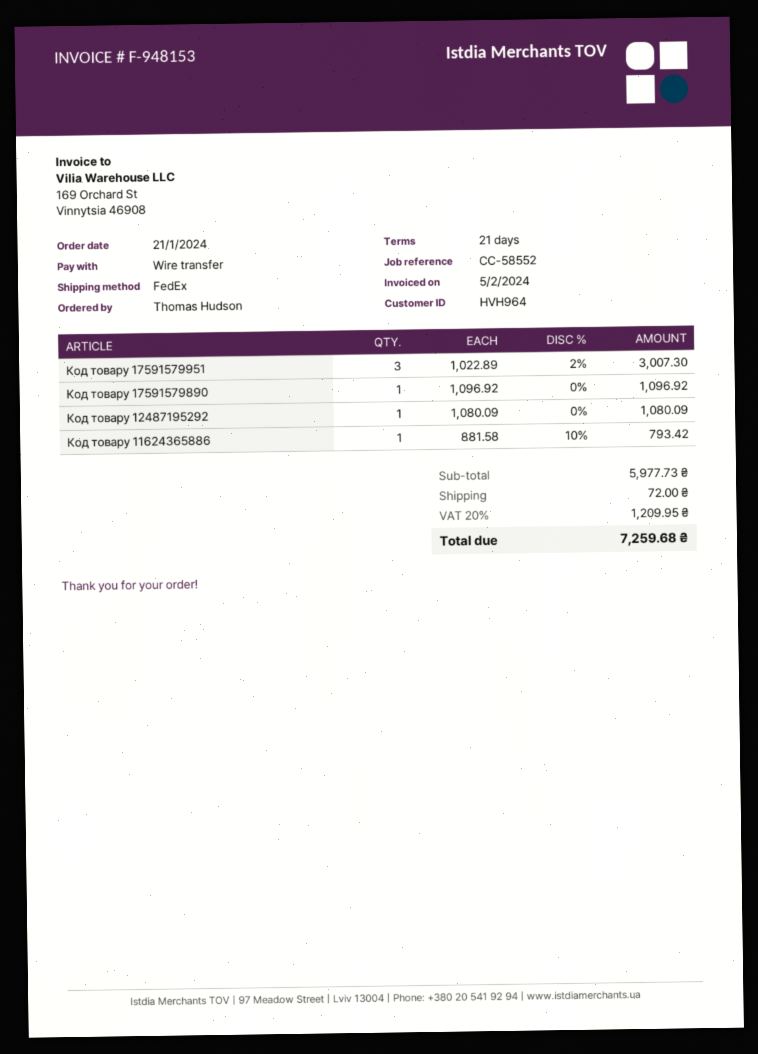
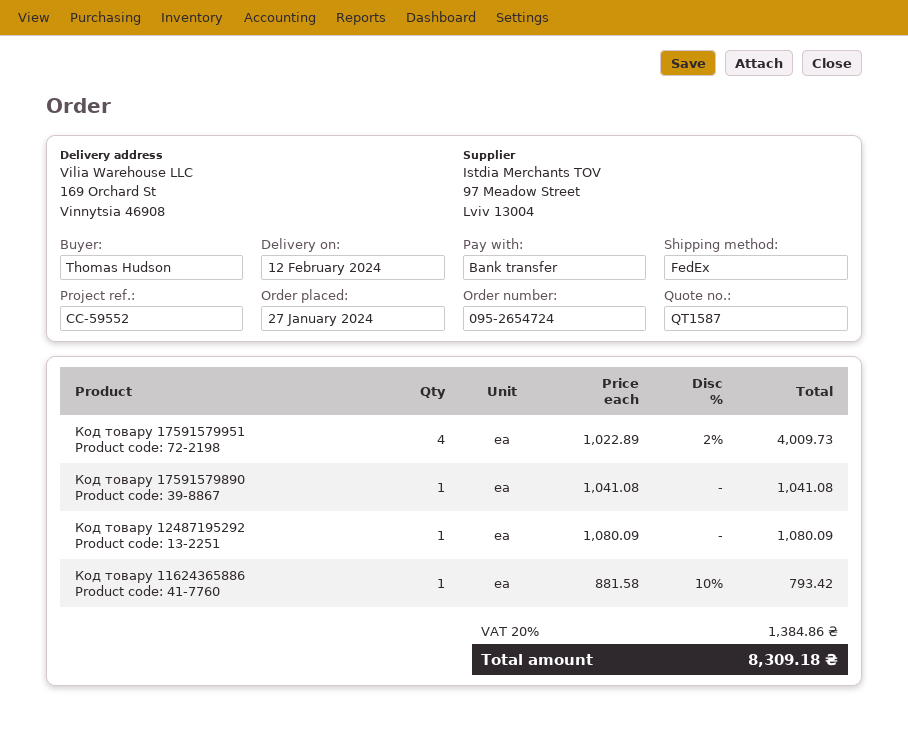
order date: 2024-01-21 -> 2024-01-27
reference: CC-58552 -> CC-59552
Код товару 17591579951: 3 x 1022.89 - 2% = 3007.30 -> 4 x 1022.89 - 2% = 4009.73
Код товару 17591579890: 1 x 1096.92 = 1096.92 -> 1 x 1041.08 = 1041.08
shipping: 72.00 -> none
tax: 20% = 1209.95 -> 20% = 1384.86
total: 7259.68 -> 8309.18

